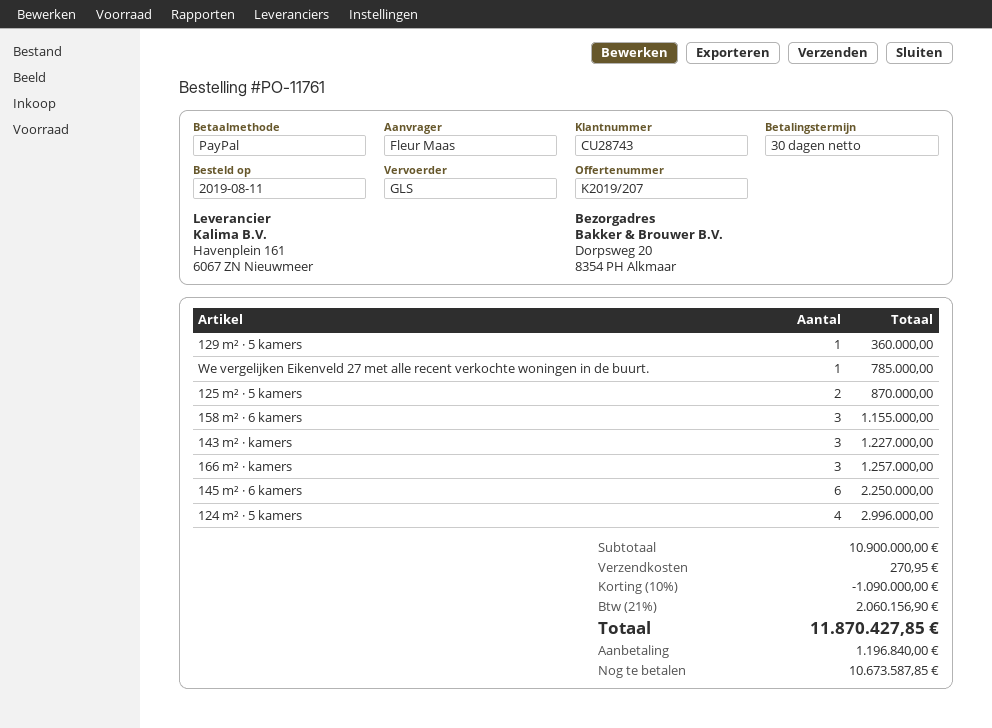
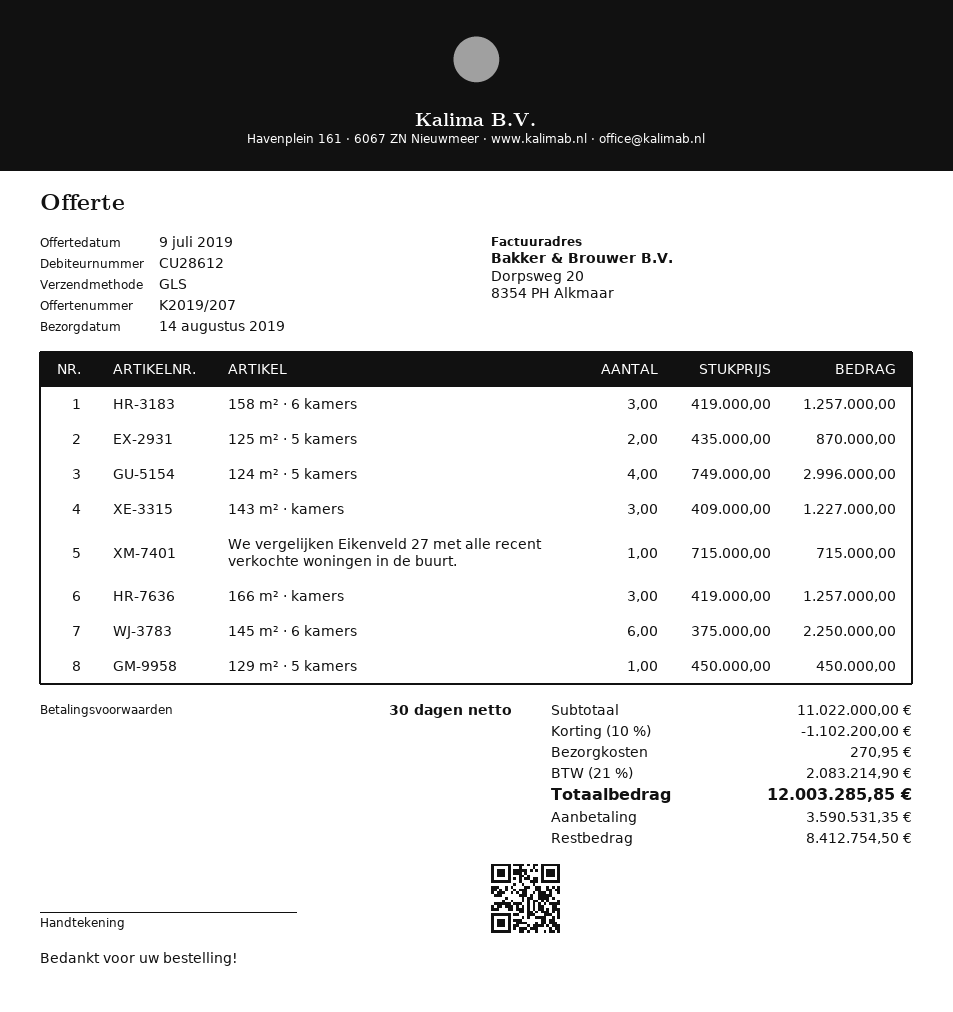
customer number: CU28743 -> CU28612
129 m² · 5 kamers: 1 for 360000.00 -> 1 for 450000.00
We vergelijken Eikenveld 27 met alle recent verkochte woningen in de buurt.: 1 for 785000.00 -> 1 for 715000.00
158 m² · 6 kamers: 3 for 1155000.00 -> 3 for 1257000.00
subtotal: 10900000.00 -> 11022000.00
discount: 10% = 1090000.00 -> 10% = 1102200.00
tax: 21% = 2060156.90 -> 21% = 2083214.90
total: 11870427.85 -> 12003285.85
deposit: 1196840.00 -> 3590531.35
balance: 10673587.85 -> 8412754.50

